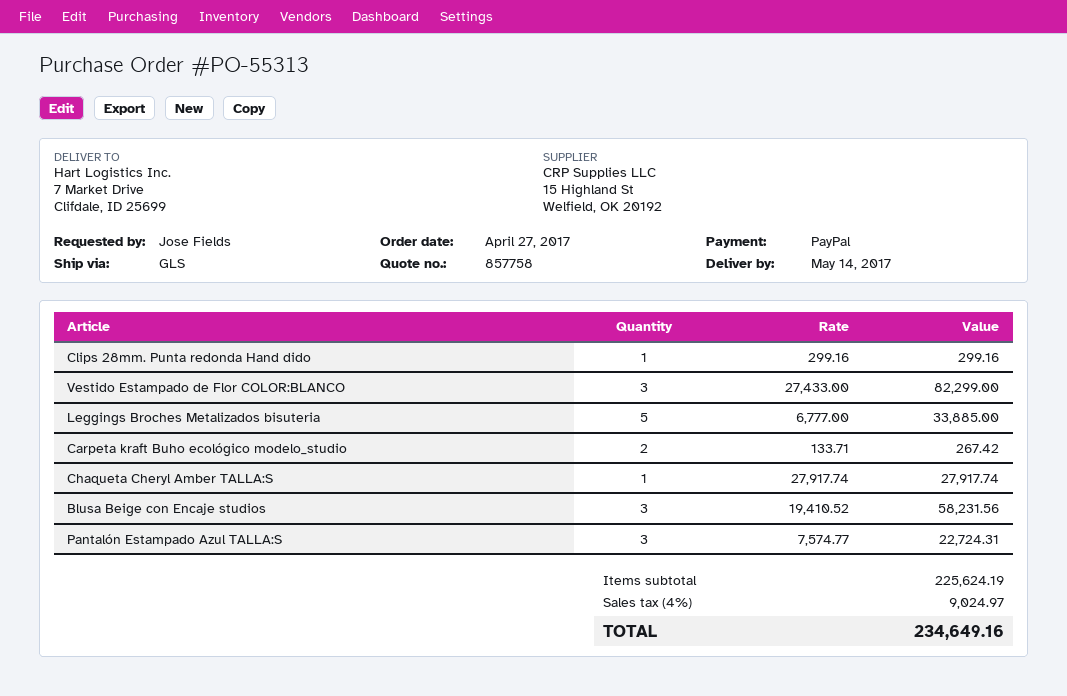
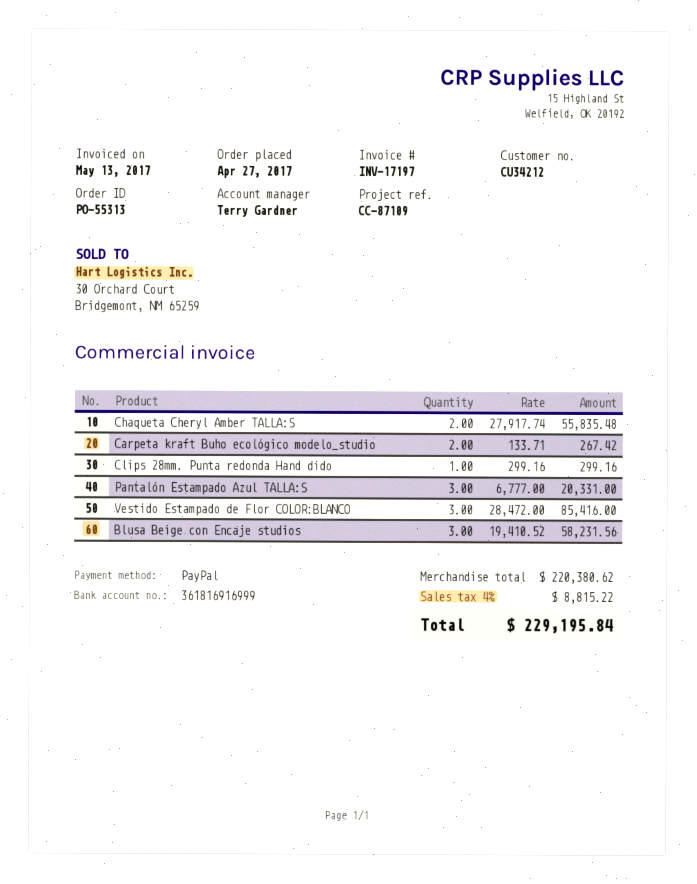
Vestido Estampado de Flor COLOR:BLANCO: 3 x 27433.00 = 82299.00 -> 3 x 28472.00 = 85416.00
Leggings Broches Metalizados bisuteria: 5 x 6777.00 = 33885.00 -> none
Chaqueta Cheryl Amber TALLA:S: 1 x 27917.74 = 27917.74 -> 2 x 27917.74 = 55835.48
Pantalón Estampado Azul TALLA:S: 3 x 7574.77 = 22724.31 -> 3 x 6777.00 = 20331.00
subtotal: 225624.19 -> 220380.62
tax: 4% = 9024.97 -> 4% = 8815.22
total: 234649.16 -> 229195.84

